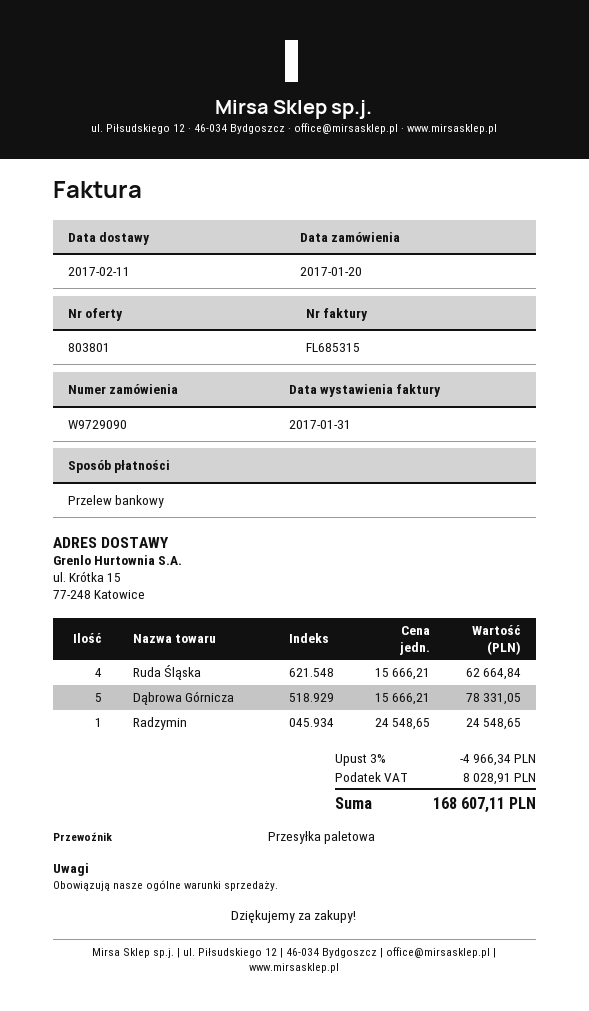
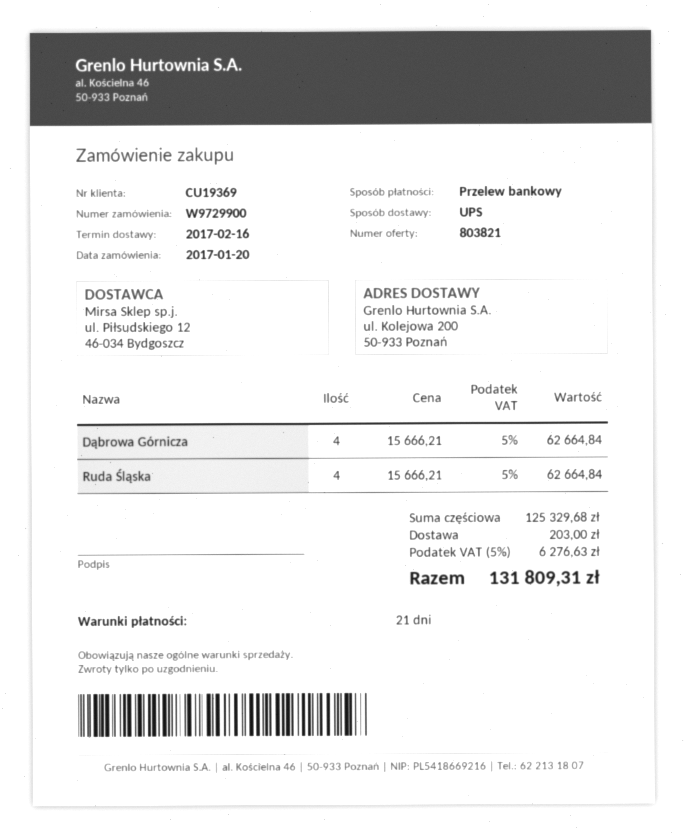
quote number: 803801 -> 803821
order number: W9729090 -> W9729900
delivery date: 2017-02-11 -> 2017-02-16
shipping method: pallet freight -> UPS
ship to: ul. Krótka 15, 77-248 Katowice -> ul. Kolejowa 200, 50-933 Poznań
Dąbrowa Górnicza: 5 x 15666.21 = 78331.05 -> 4 x 15666.21 = 62664.84
Radzymin: 1 x 24548.65 = 24548.65 -> none
discount: 3% = 4966.34 -> none
shipping: none -> 203.00
tax: 8028.91 -> 6276.63
total: 168607.11 -> 131809.31

